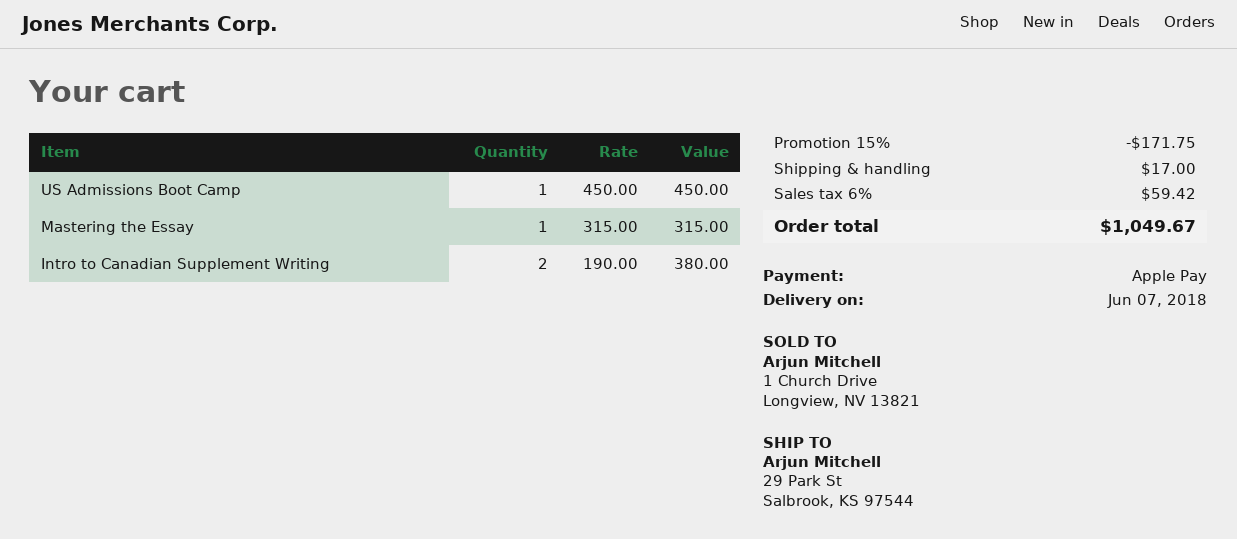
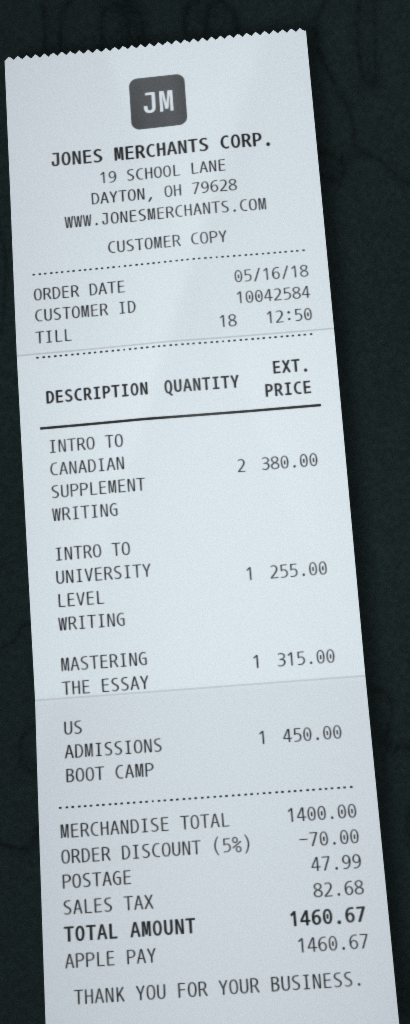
INTRO TO UNIVERSITY LEVEL WRITING: none -> 1 for 255.00
discount: 15% = 171.75 -> 5% = 70.00
shipping: 17.00 -> 47.99
tax: 59.42 -> 82.68
total: 1049.67 -> 1460.67

